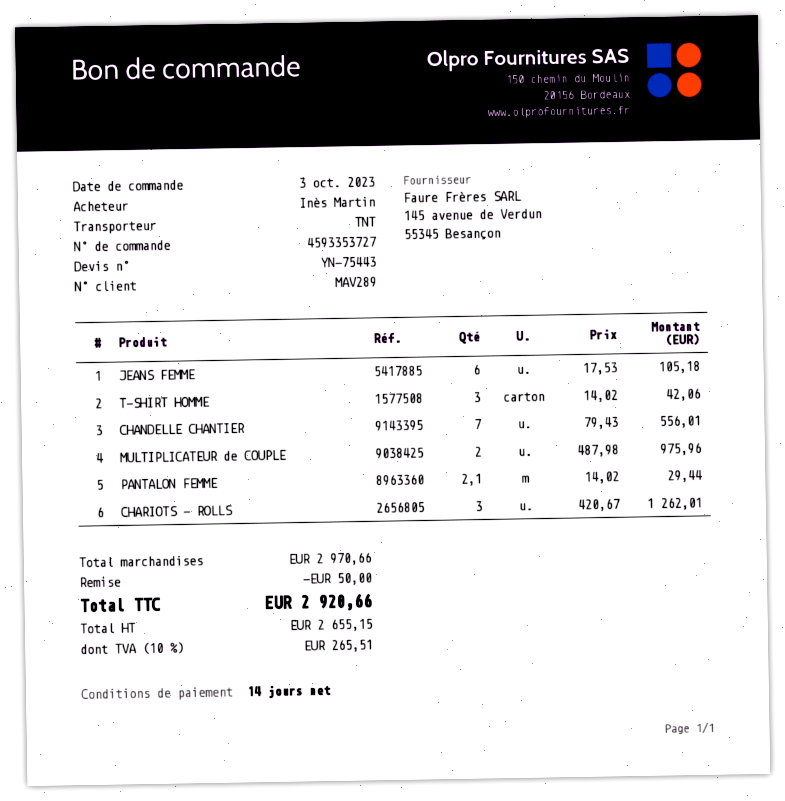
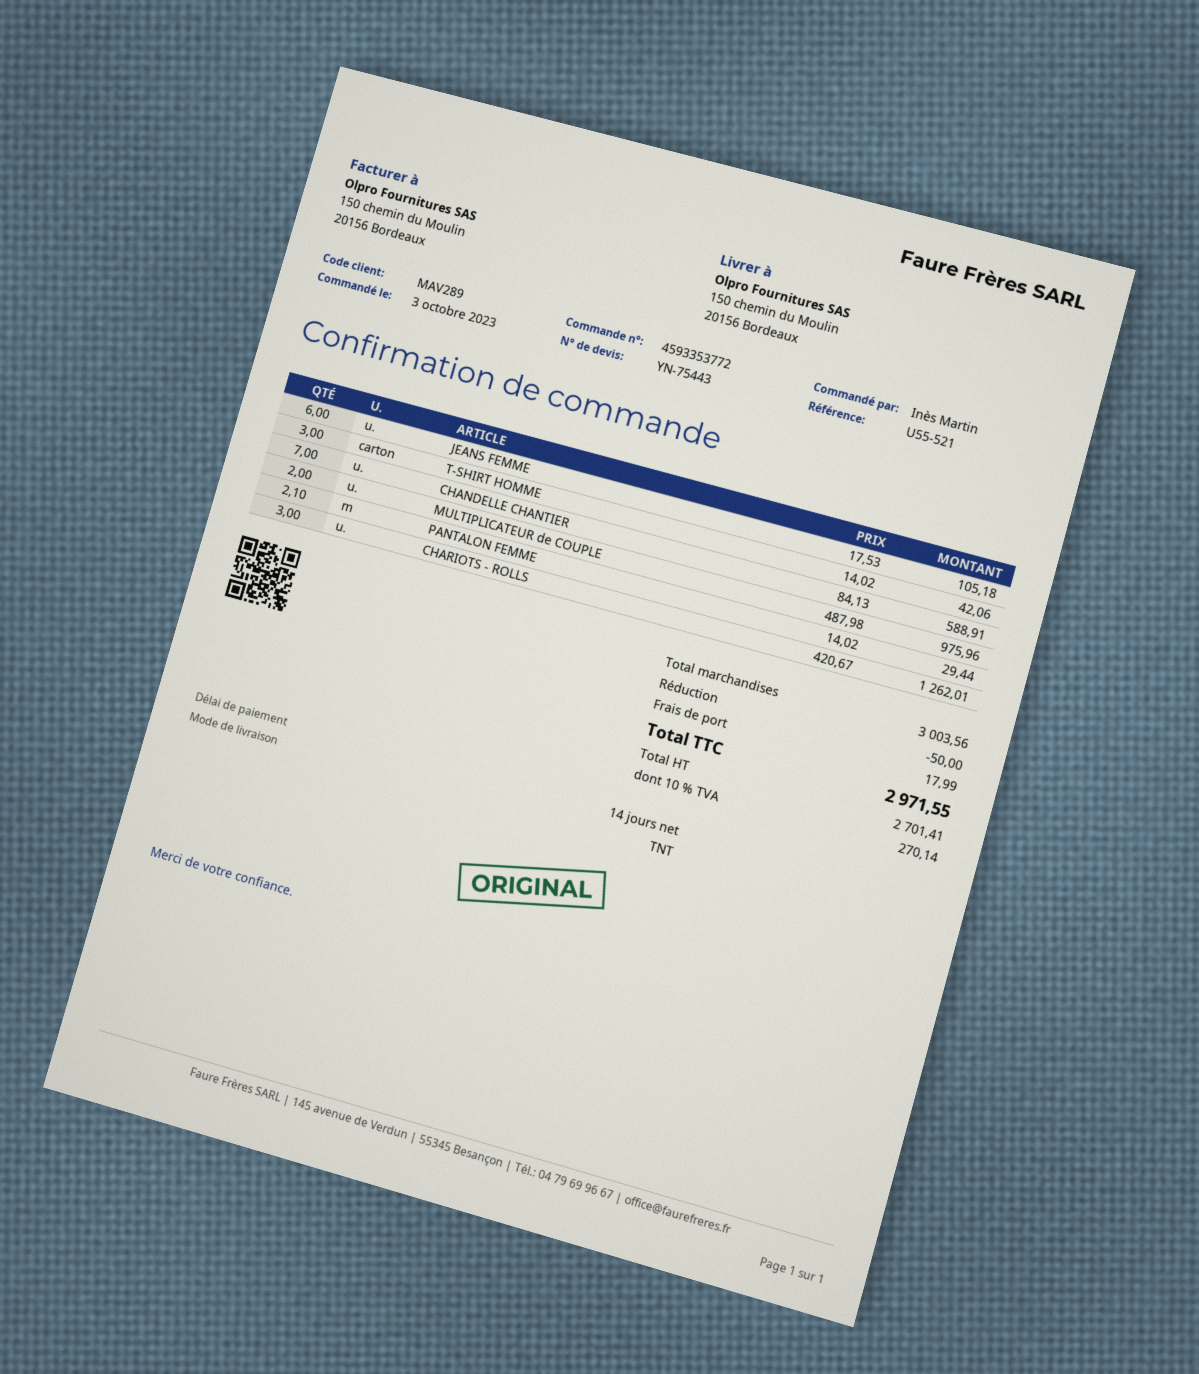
order number: 4593353727 -> 4593353772
CHANDELLE CHANTIER: 7 x 79.43 = 556.01 -> 7 x 84.13 = 588.91
subtotal: 2970.66 -> 3003.56
shipping: none -> 17.99
net: 2655.15 -> 2701.41
tax: 10% = 265.51 -> 10% = 270.14
total: 2920.66 -> 2971.55

